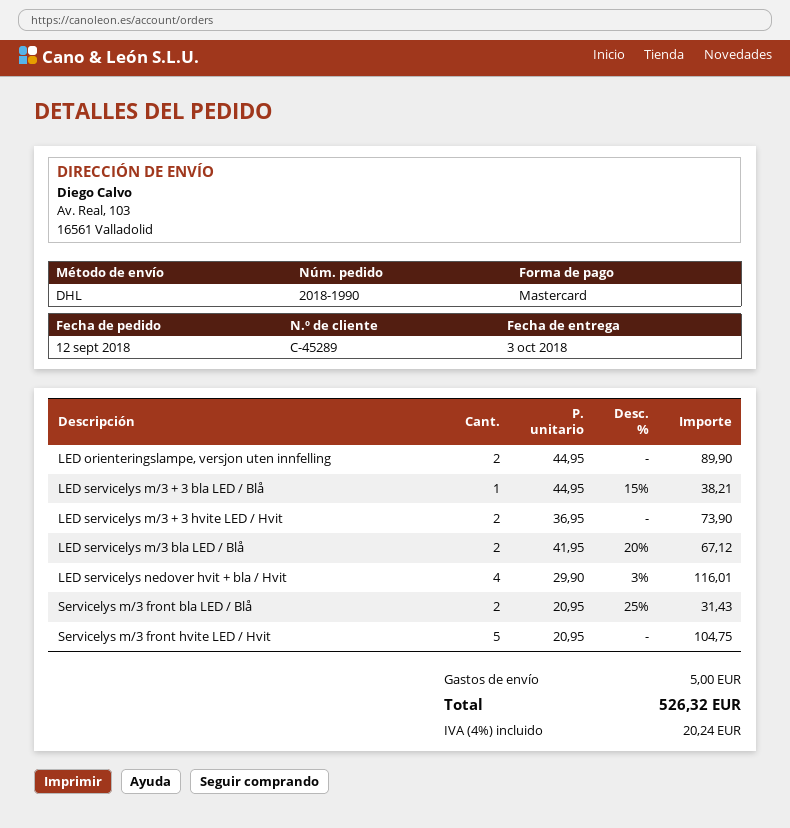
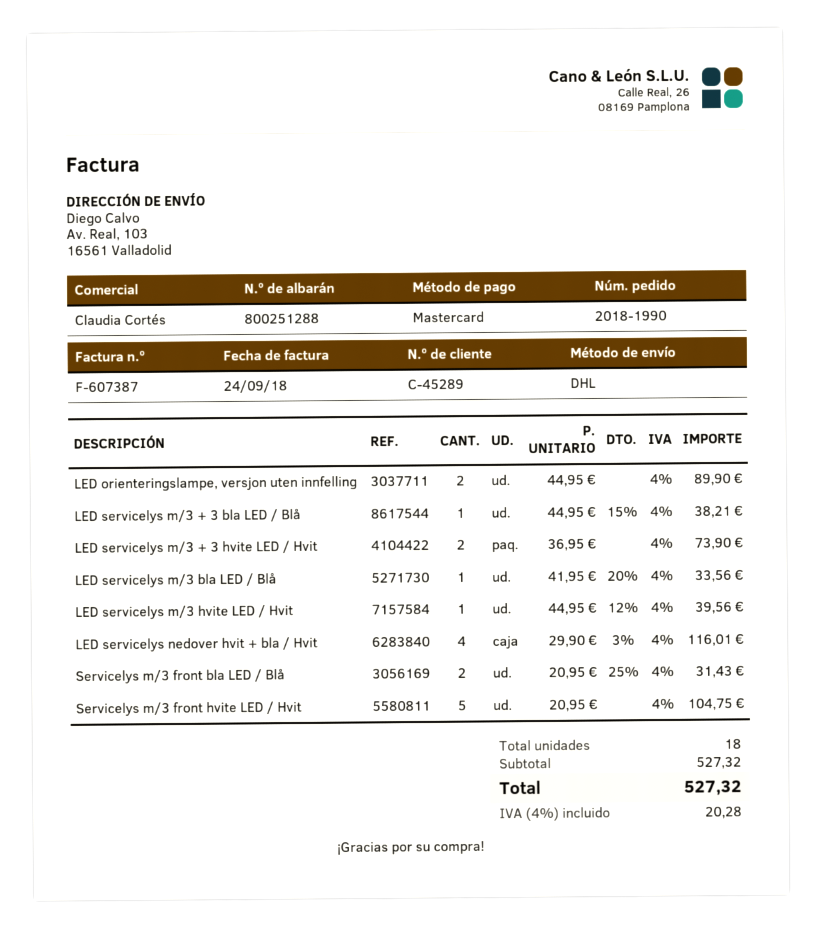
LED servicelys m/3 bla LED / Blå: 2 x 41.95 - 20% = 67.12 -> 1 x 41.95 - 20% = 33.56
LED servicelys m/3 hvite LED / Hvit: none -> 1 x 44.95 - 12% = 39.56
shipping: 5.00 -> none
tax: 4% = 20.24 -> 4% = 20.28
total: 526.32 -> 527.32

